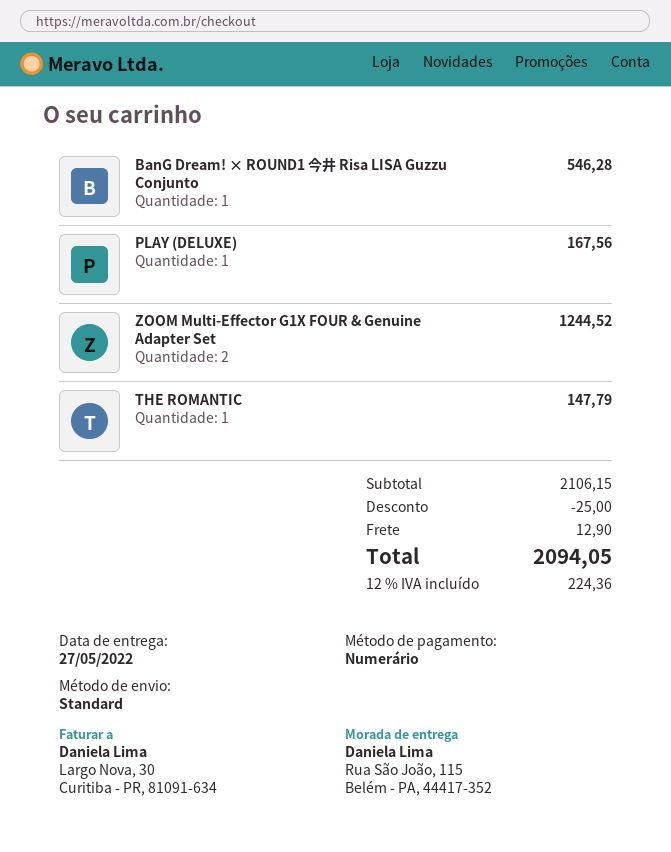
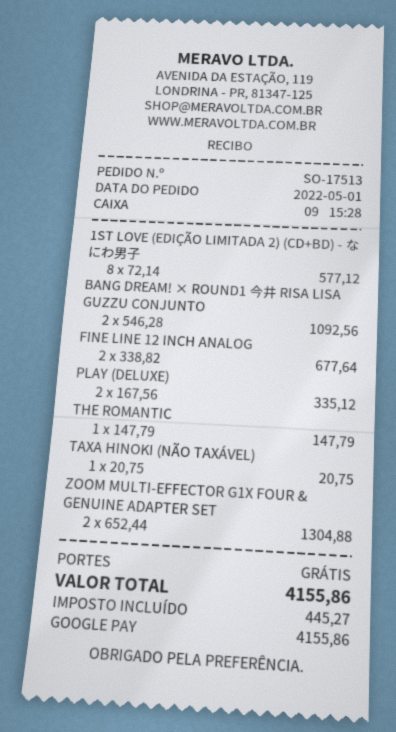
payment method: cash -> Google Pay
BanG Dream! × ROUND1 今井 Risa LISA Guzzu Conjunto: 1 for 546.28 -> 2 for 1092.56
PLAY (DELUXE): 1 for 167.56 -> 2 for 335.12
ZOOM Multi-Effector G1X FOUR & Genuine Adapter Set: 2 for 1244.52 -> 2 for 1304.88
1ST LOVE (EDIÇÃO LIMITADA 2) (CD+BD) - なにわ男子: none -> 8 for 577.12
FINE LINE 12 INCH ANALOG: none -> 2 for 677.64
TAXA HINOKI (NÃO TAXÁVEL): none -> 1 for 20.75
discount: 25.00 -> none
shipping: 12.90 -> 0.00
tax: 224.36 -> 445.27
total: 2094.05 -> 4155.86

